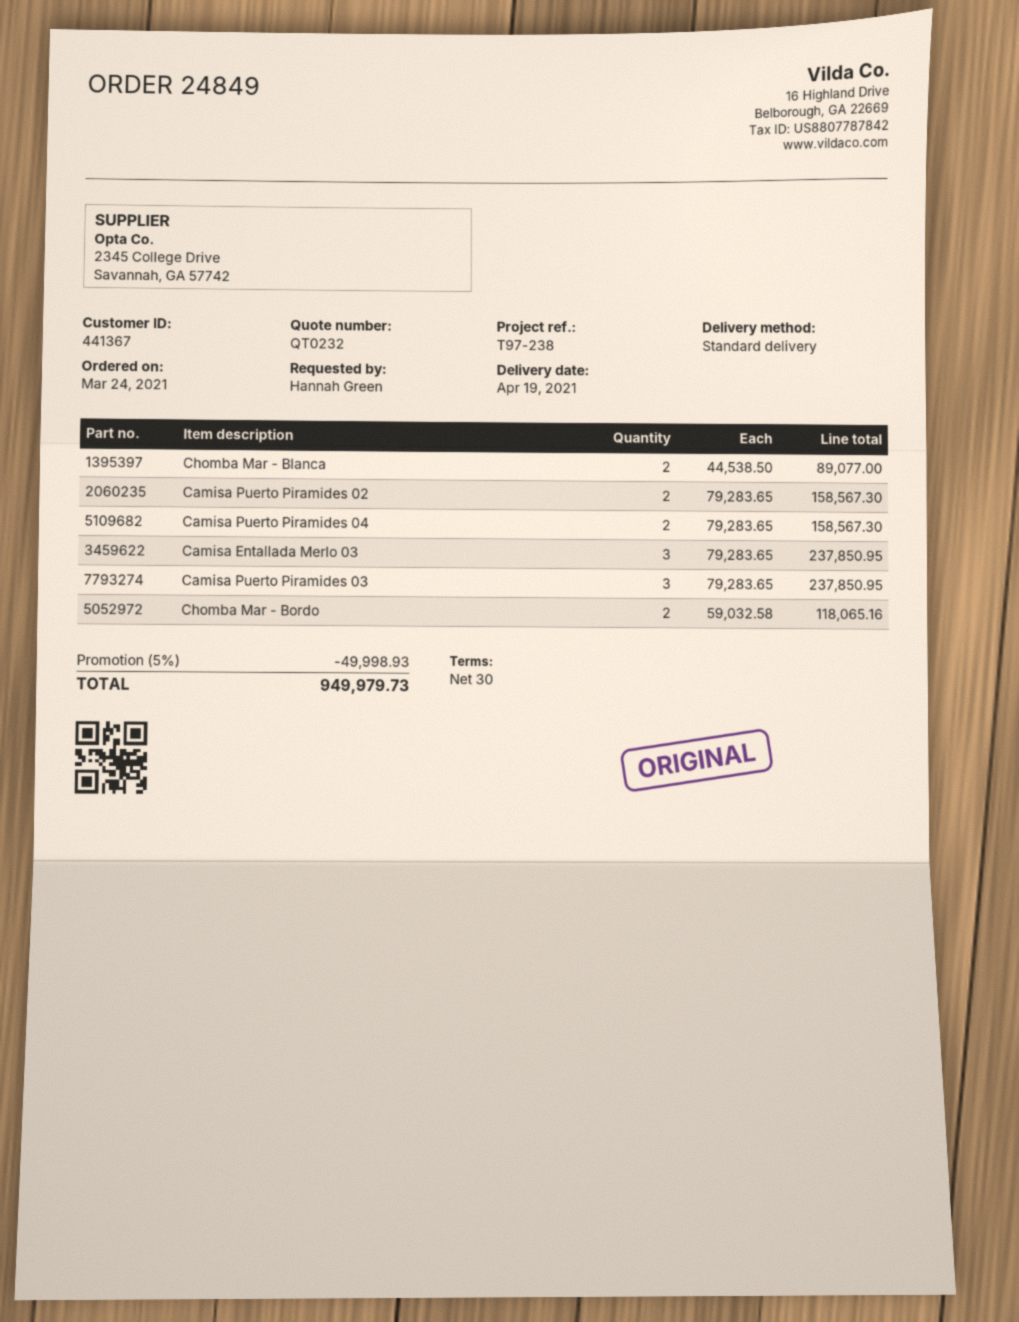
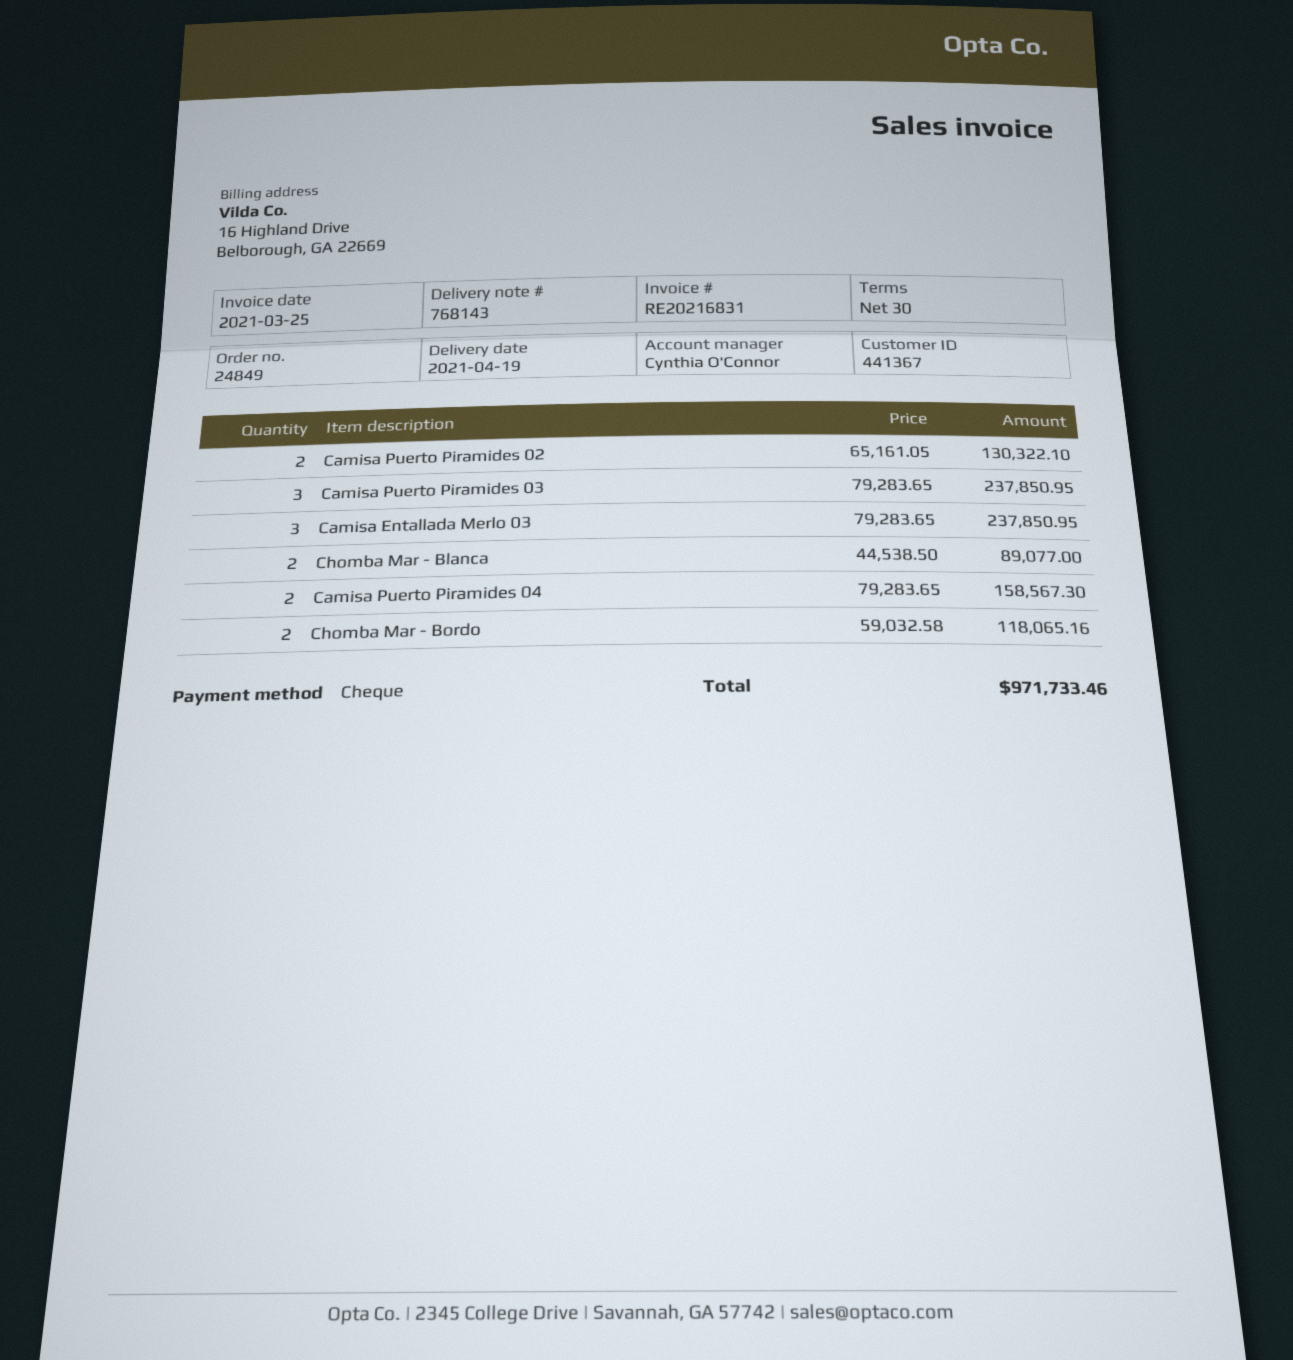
Camisa Puerto Piramides 02: 2 x 79283.65 = 158567.30 -> 2 x 65161.05 = 130322.10
discount: 5% = 49998.93 -> none
total: 949979.73 -> 971733.46

